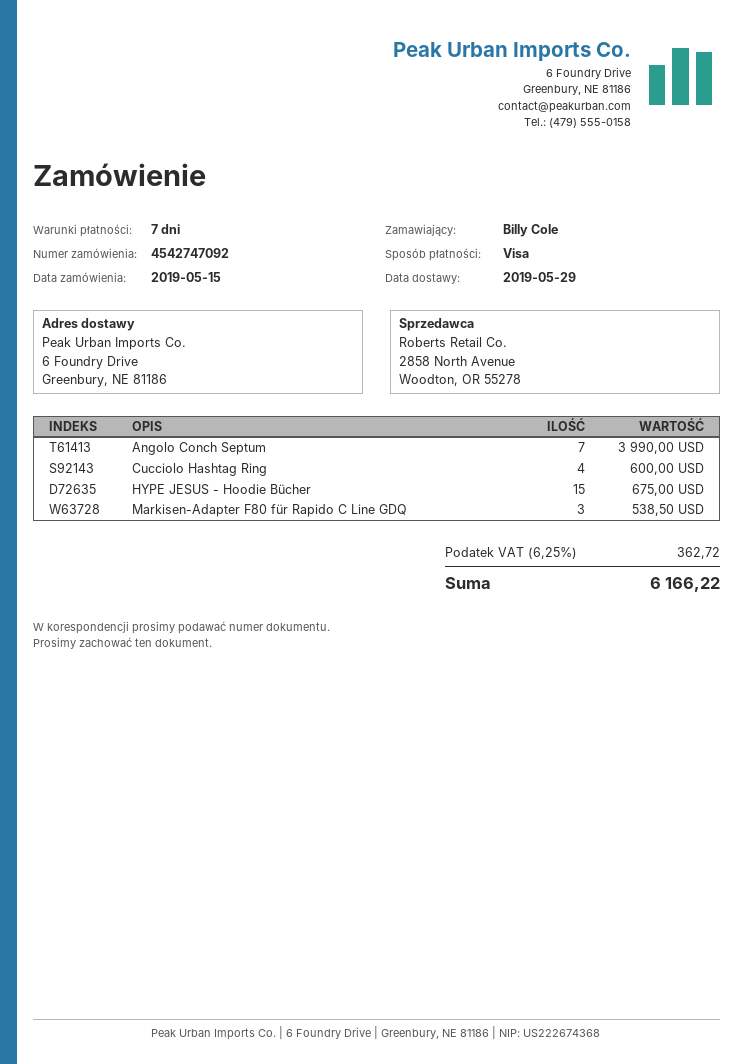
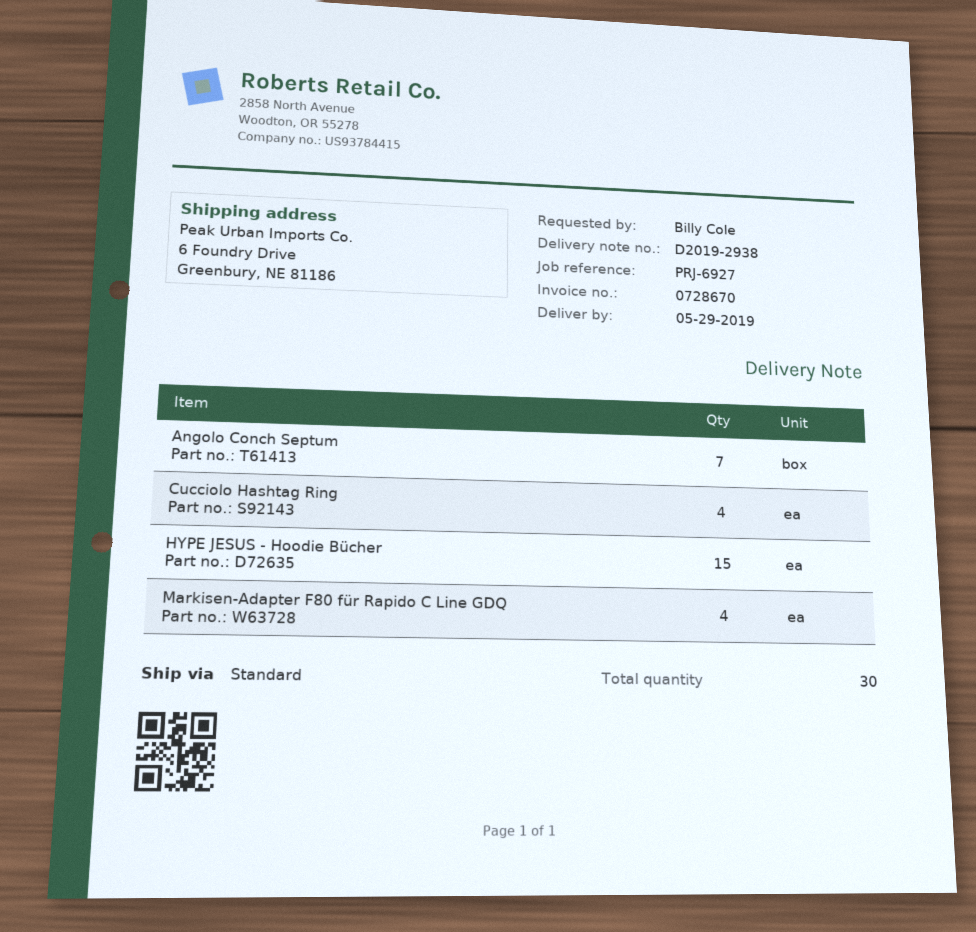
Markisen-Adapter F80 für Rapido C Line GDQ: 3 -> 4

